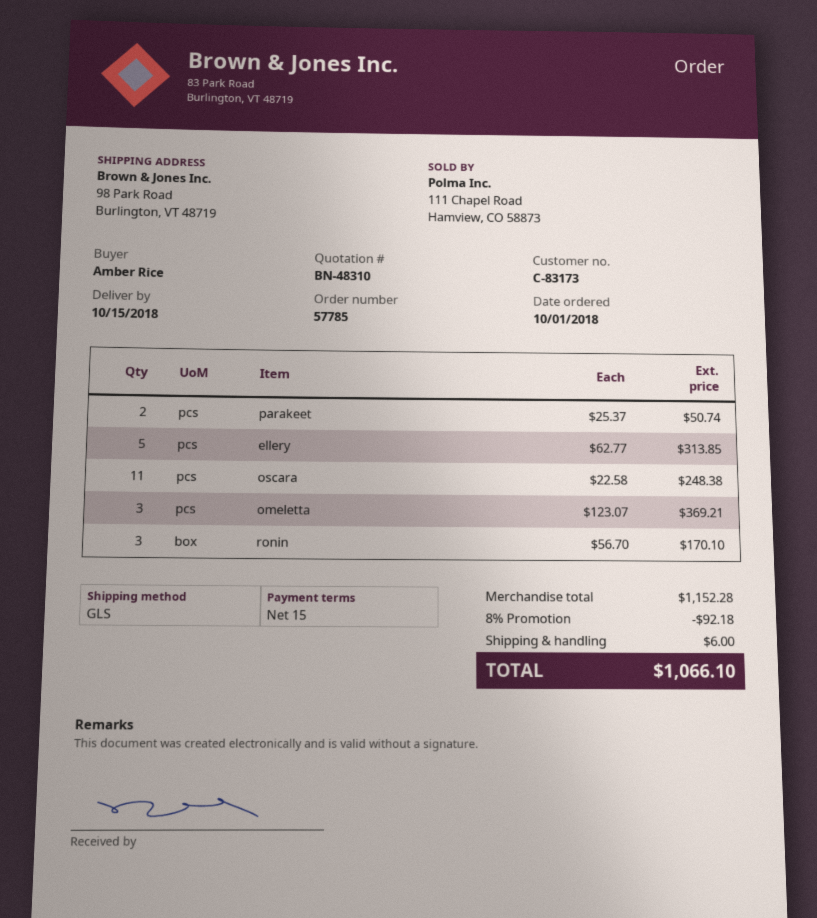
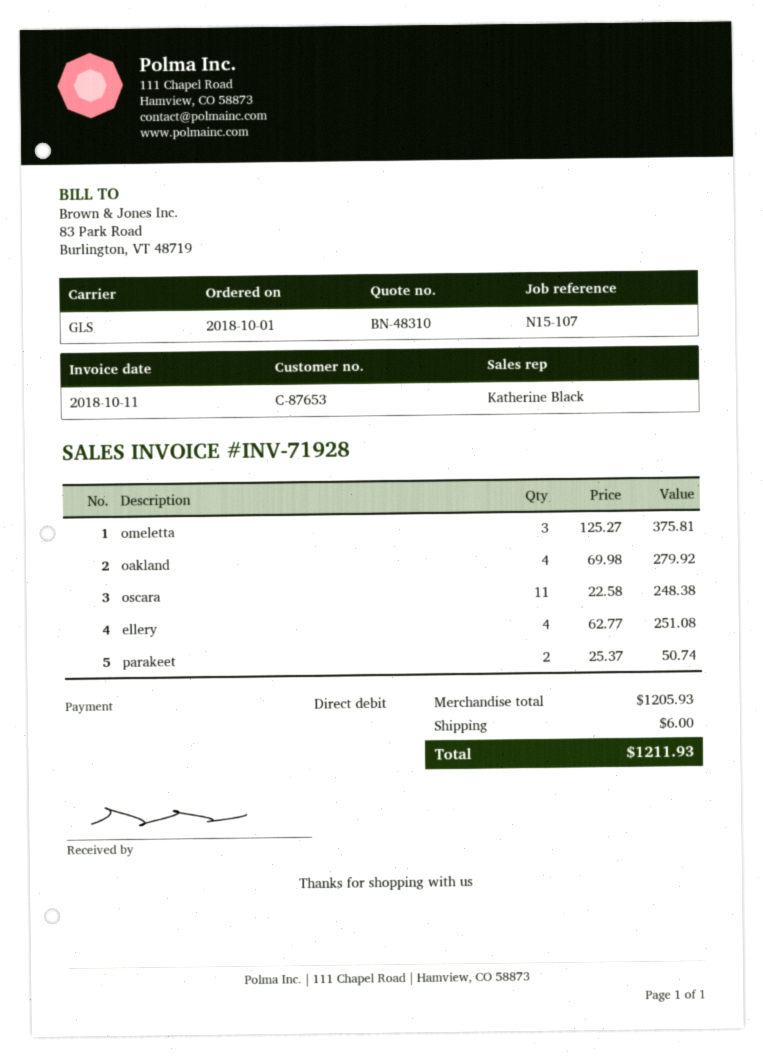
customer number: C-83173 -> C-87653
ellery: 5 x 62.77 = 313.85 -> 4 x 62.77 = 251.08
omeletta: 3 x 123.07 = 369.21 -> 3 x 125.27 = 375.81
ronin: 3 x 56.70 = 170.10 -> none
oakland: none -> 4 x 69.98 = 279.92
subtotal: 1152.28 -> 1205.93
discount: 8% = 92.18 -> none
total: 1066.10 -> 1211.93

